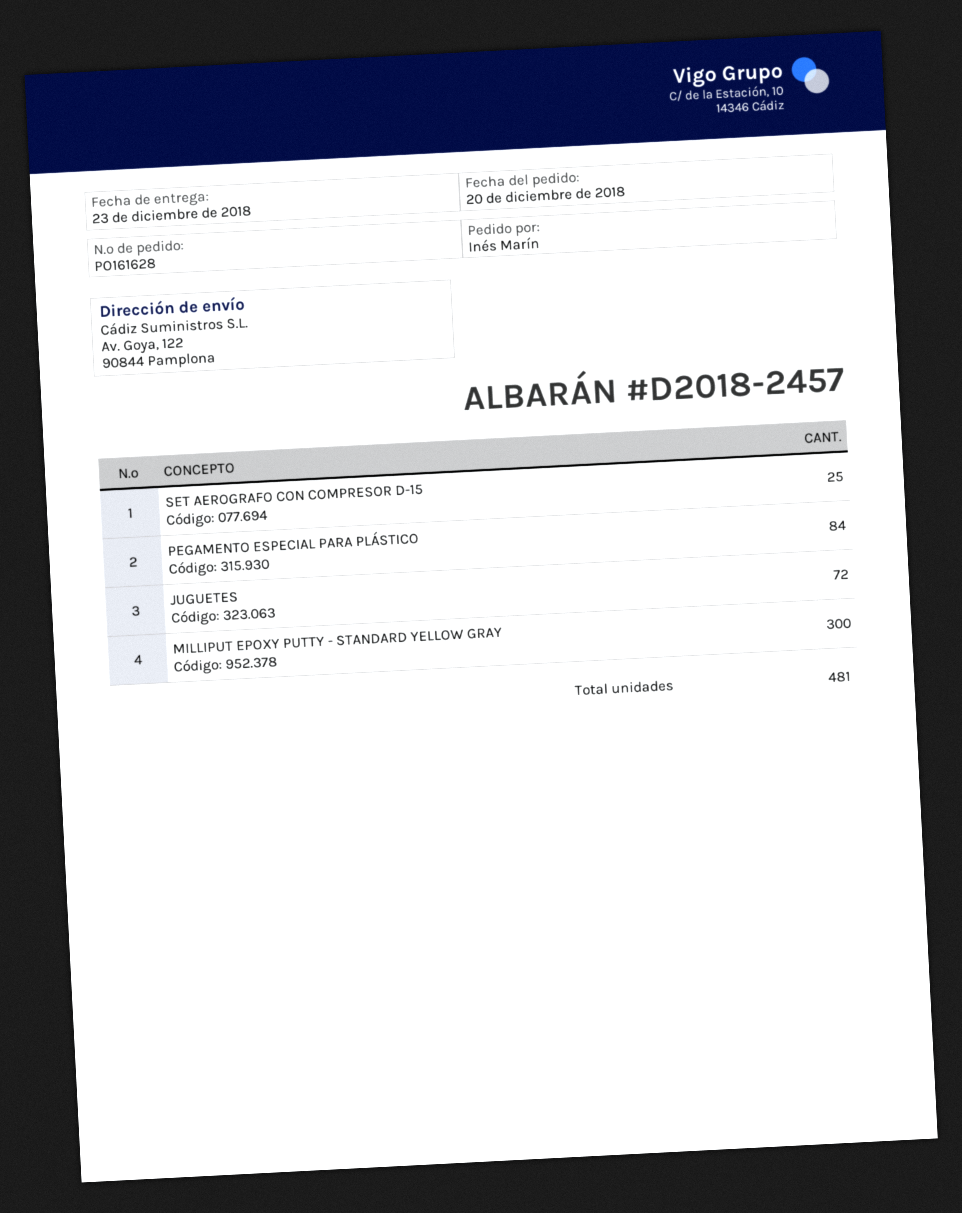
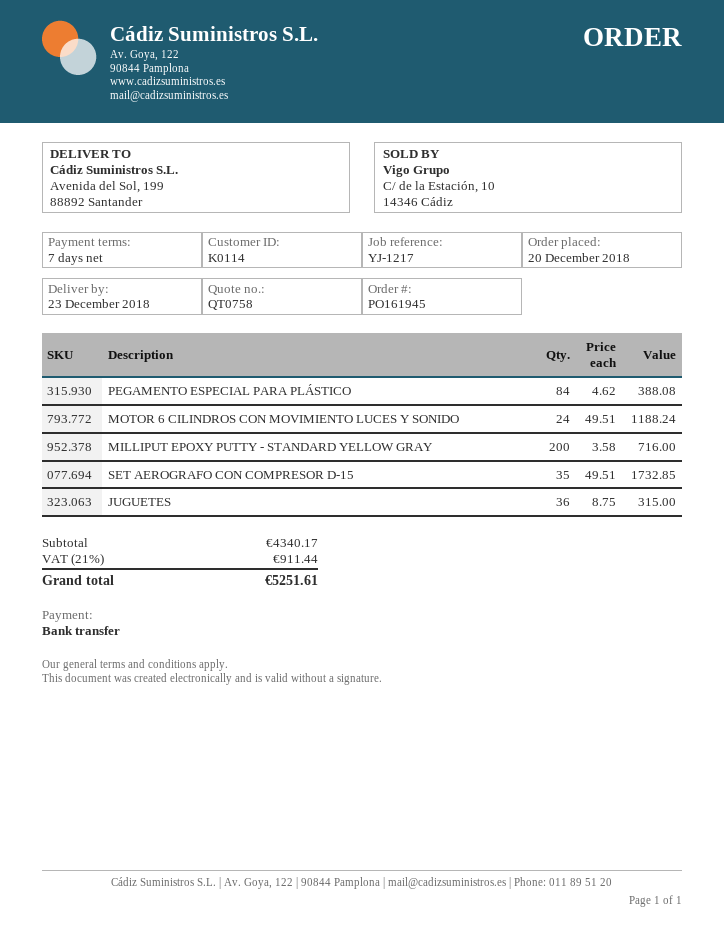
order number: PO161628 -> PO161945
ship to: Av. Goya, 122, 90844 Pamplona -> Avenida del Sol, 199, 88892 Santander
SET AEROGRAFO CON COMPRESOR D-15: 25 -> 35
JUGUETES: 72 -> 36
MILLIPUT EPOXY PUTTY - STANDARD YELLOW GRAY: 300 -> 200
MOTOR 6 CILINDROS CON MOVIMIENTO LUCES Y SONIDO: none -> 24

